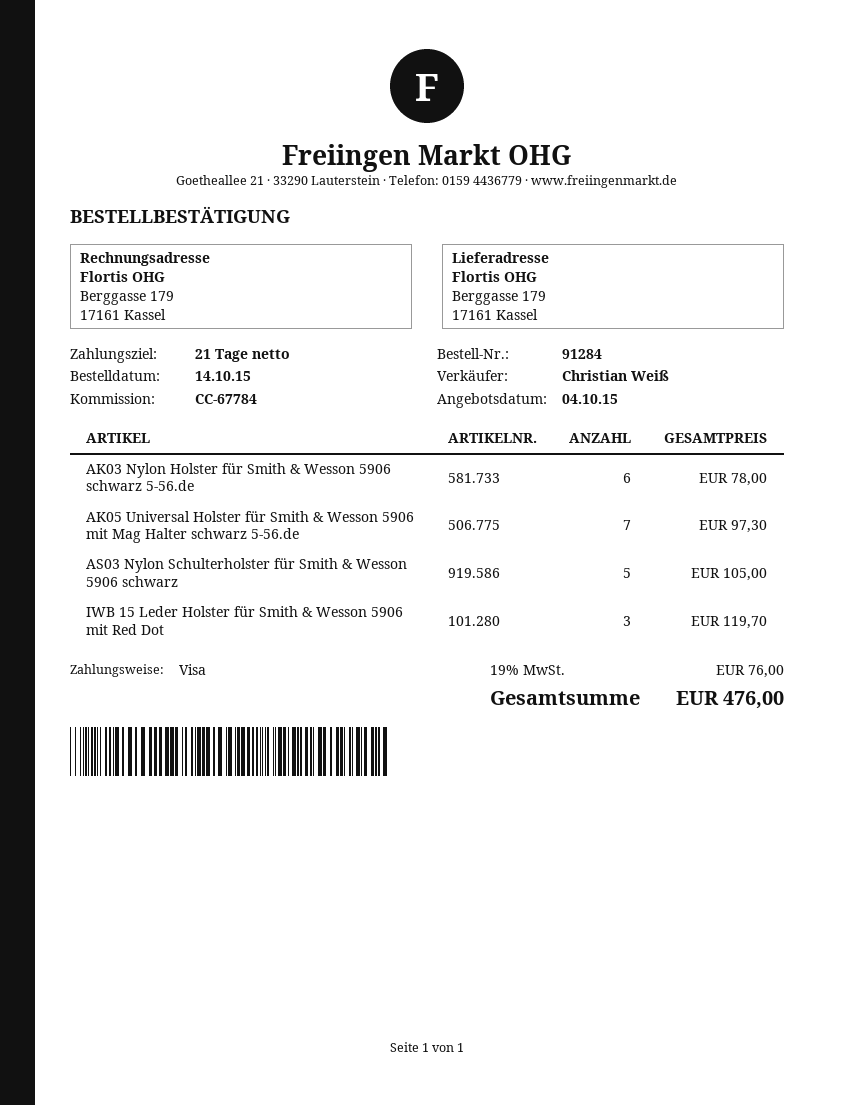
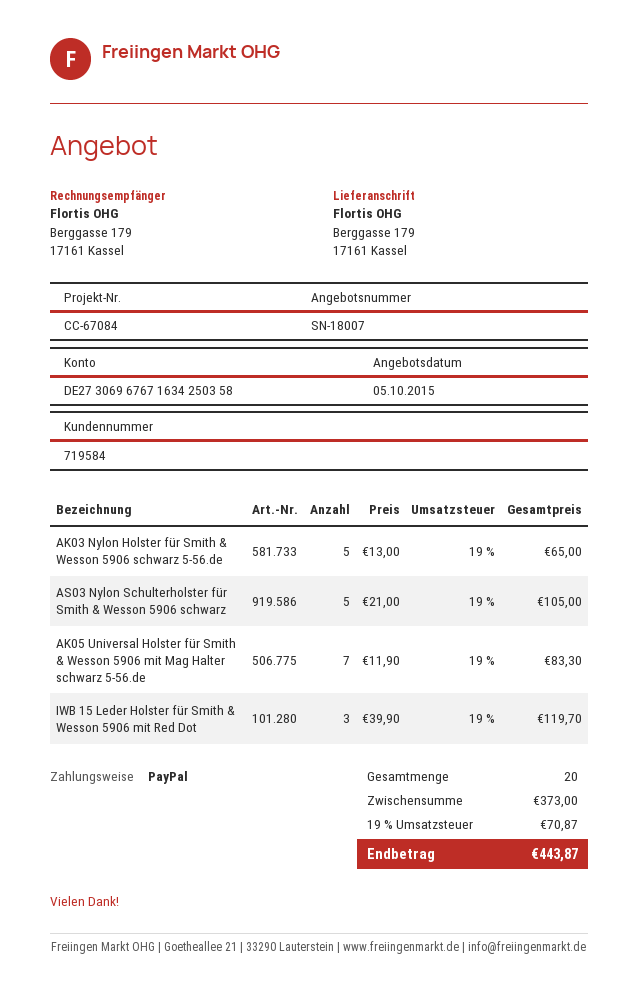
quote date: 2015-10-04 -> 2015-10-05
reference: CC-67784 -> CC-67084
payment method: Visa -> PayPal
AK03 Nylon Holster für Smith & Wesson 5906 schwarz 5-56.de: 6 for 78.00 -> 5 for 65.00
AK05 Universal Holster für Smith & Wesson 5906 mit Mag Halter schwarz 5-56.de: 7 for 97.30 -> 7 for 83.30
tax: 19% = 76.00 -> 19% = 70.87
total: 476.00 -> 443.87

